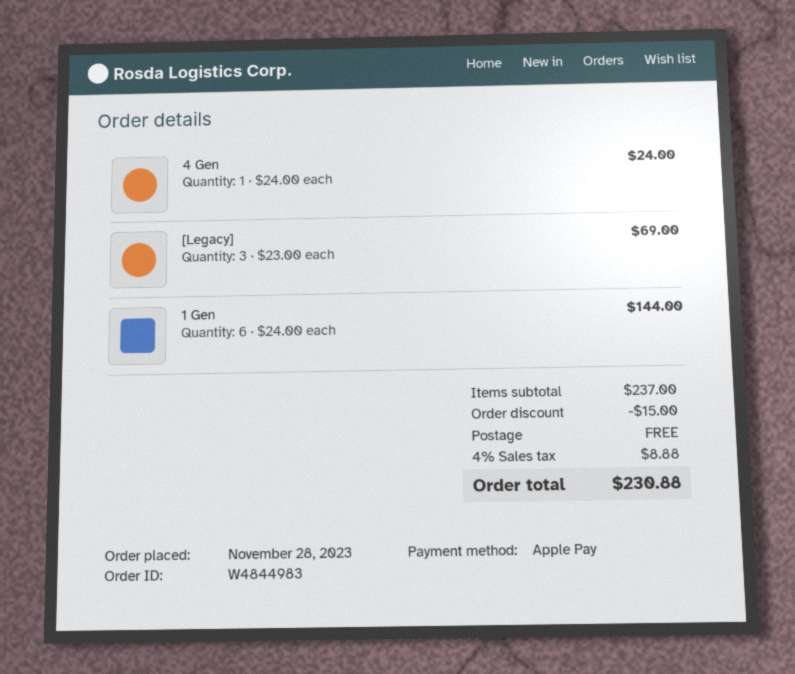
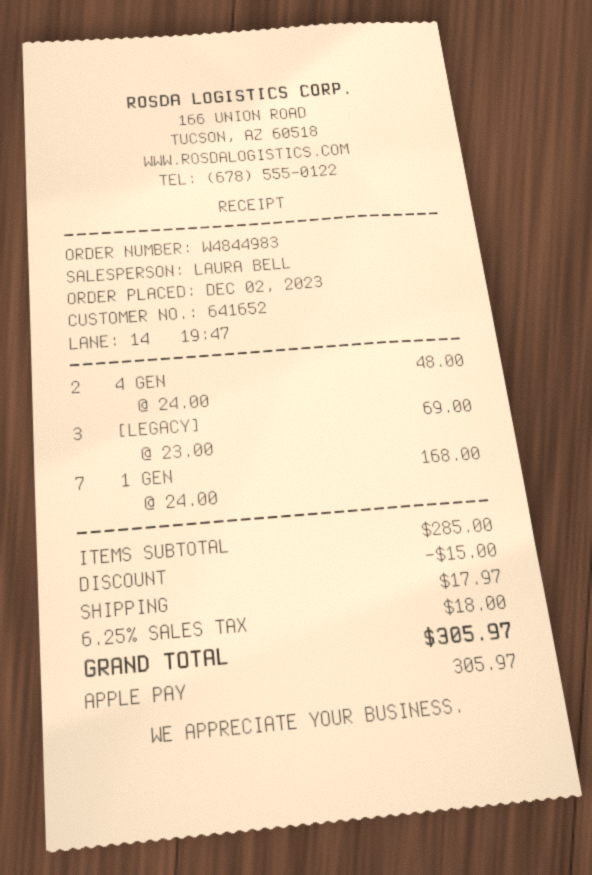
order date: 2023-11-28 -> 2023-12-02
4 Gen: 1 x 24.00 = 24.00 -> 2 x 24.00 = 48.00
1 Gen: 6 x 24.00 = 144.00 -> 7 x 24.00 = 168.00
subtotal: 237.00 -> 285.00
shipping: 0.00 -> 17.97
tax: 4% = 8.88 -> 6.25% = 18.00
total: 230.88 -> 305.97

